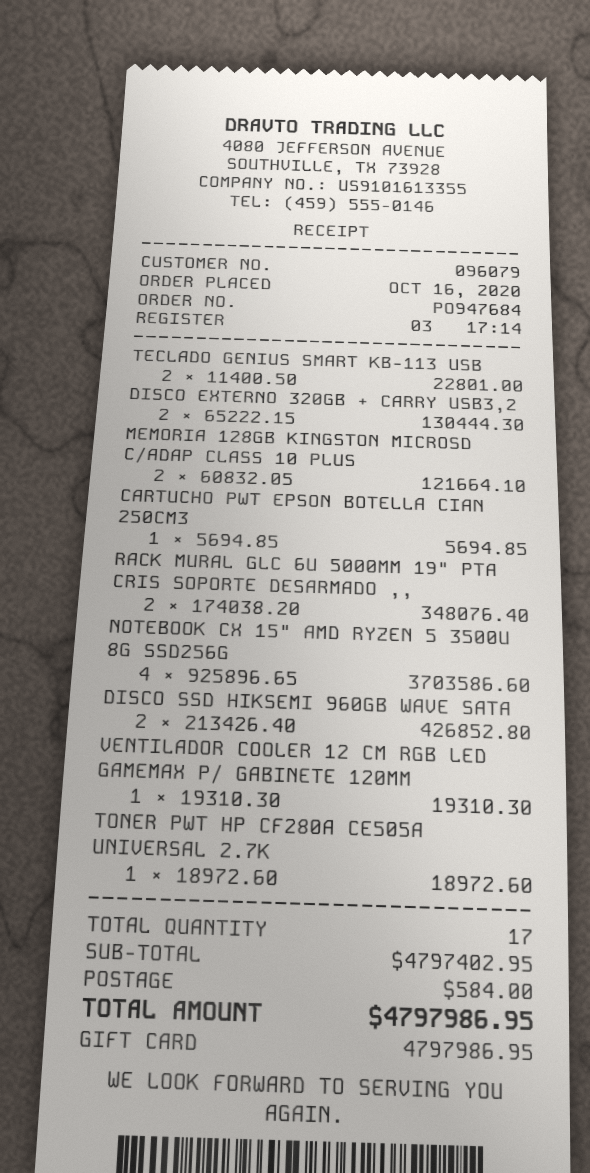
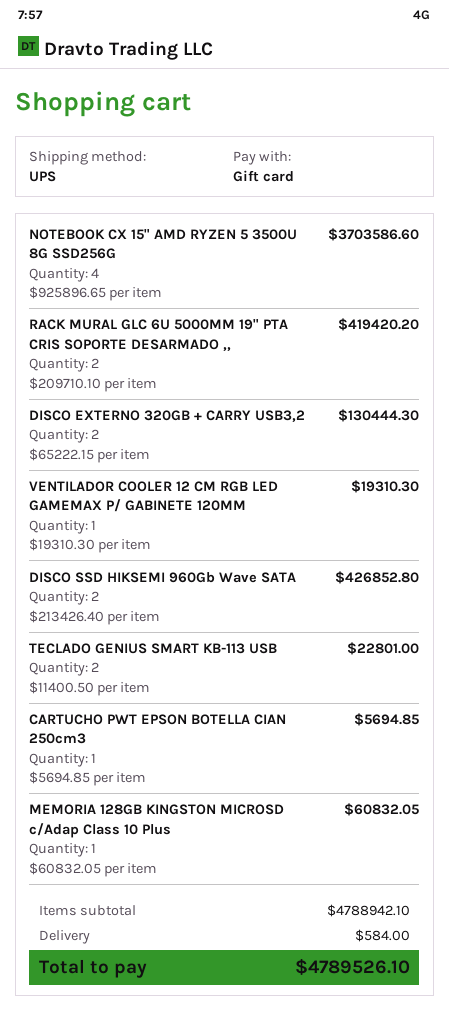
MEMORIA 128GB KINGSTON MICROSD C/ADAP CLASS 10 PLUS: 2 x 60832.05 = 121664.10 -> 1 x 60832.05 = 60832.05
RACK MURAL GLC 6U 5000MM 19" PTA CRIS SOPORTE DESARMADO ,,: 2 x 174038.20 = 348076.40 -> 2 x 209710.10 = 419420.20
TONER PWT HP CF280A CE505A UNIVERSAL 2.7K: 1 x 18972.60 = 18972.60 -> none
subtotal: 4797402.95 -> 4788942.10
total: 4797986.95 -> 4789526.10

